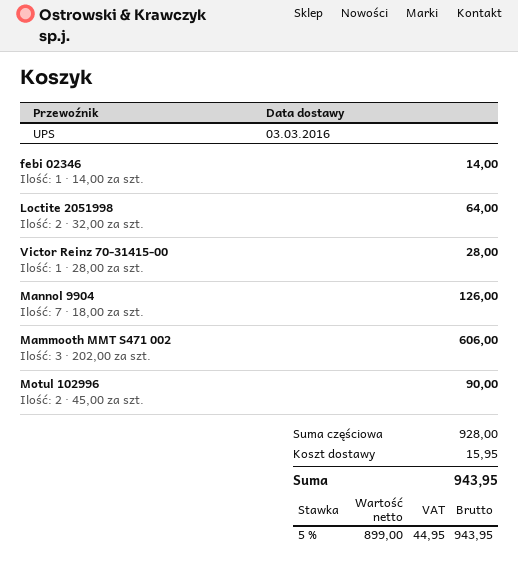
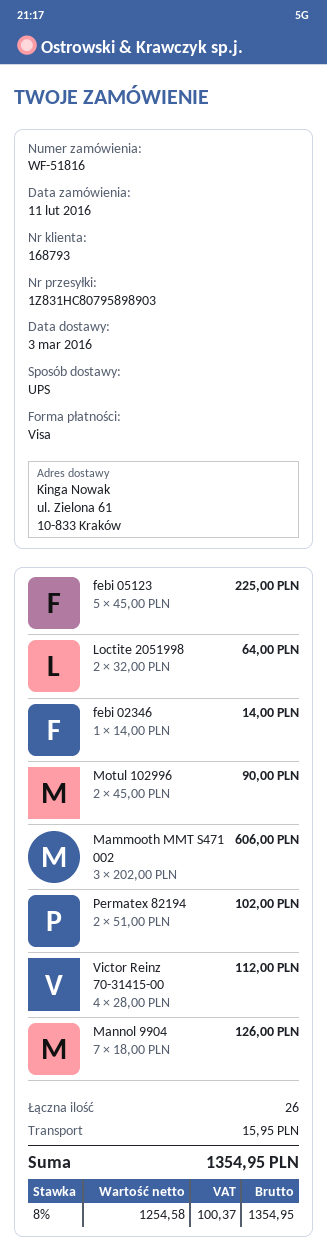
Victor Reinz 70-31415-00: 1 x 28.00 = 28.00 -> 4 x 28.00 = 112.00
febi 05123: none -> 5 x 45.00 = 225.00
Permatex 82194: none -> 2 x 51.00 = 102.00
net: 899.00 -> 1254.58
tax: 5% = 44.95 -> 8% = 100.37
total: 943.95 -> 1354.95

